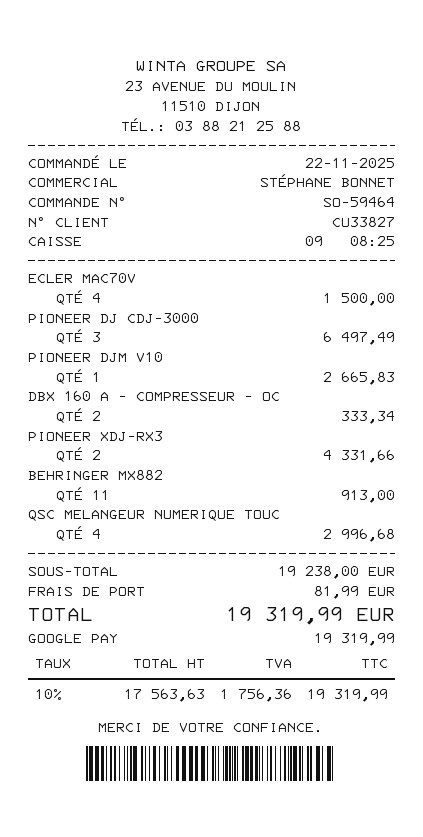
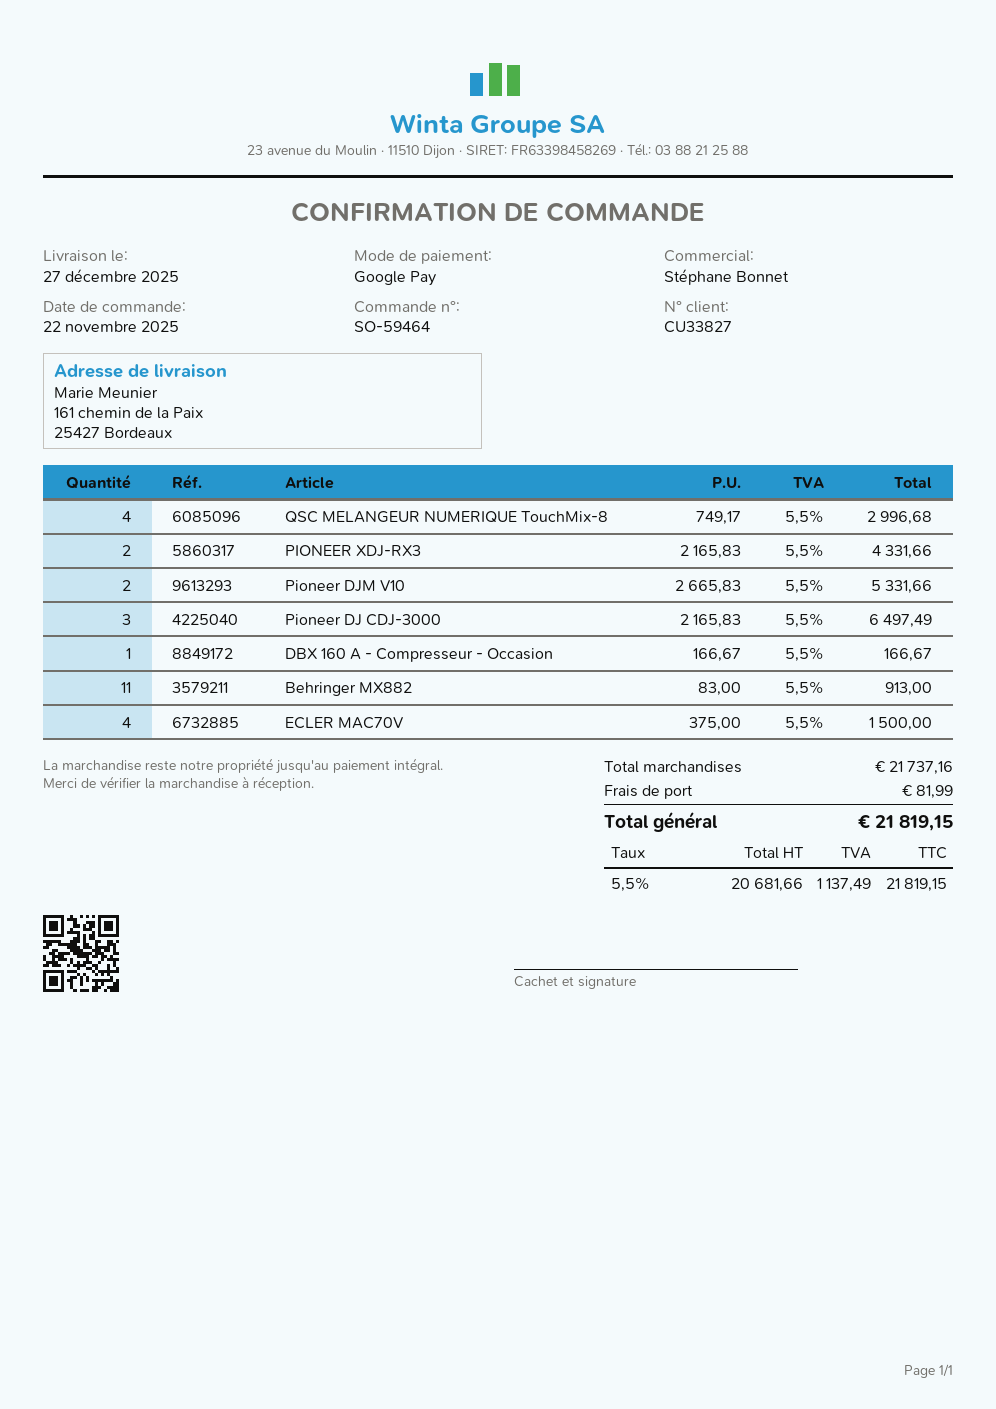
PIONEER DJM V10: 1 for 2665.83 -> 2 for 5331.66
DBX 160 A - COMPRESSEUR - OC: 2 for 333.34 -> 1 for 166.67
subtotal: 19238.00 -> 21737.16
net: 17563.63 -> 20681.66
tax: 10% = 1756.36 -> 5.5% = 1137.49
total: 19319.99 -> 21819.15

